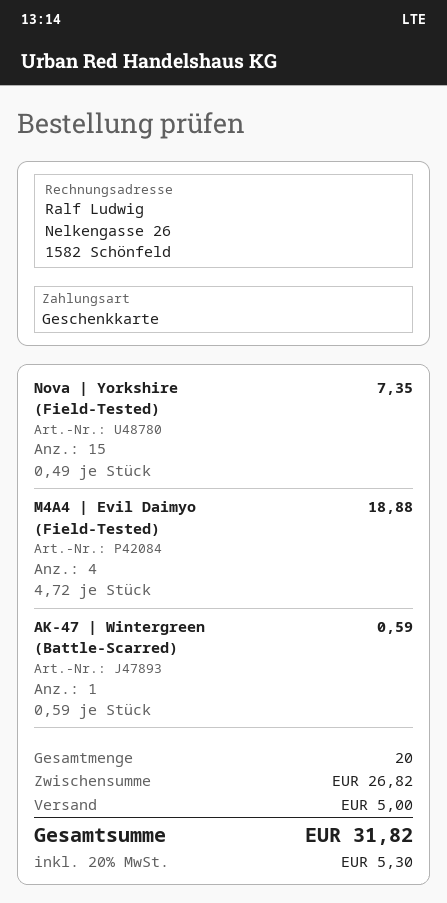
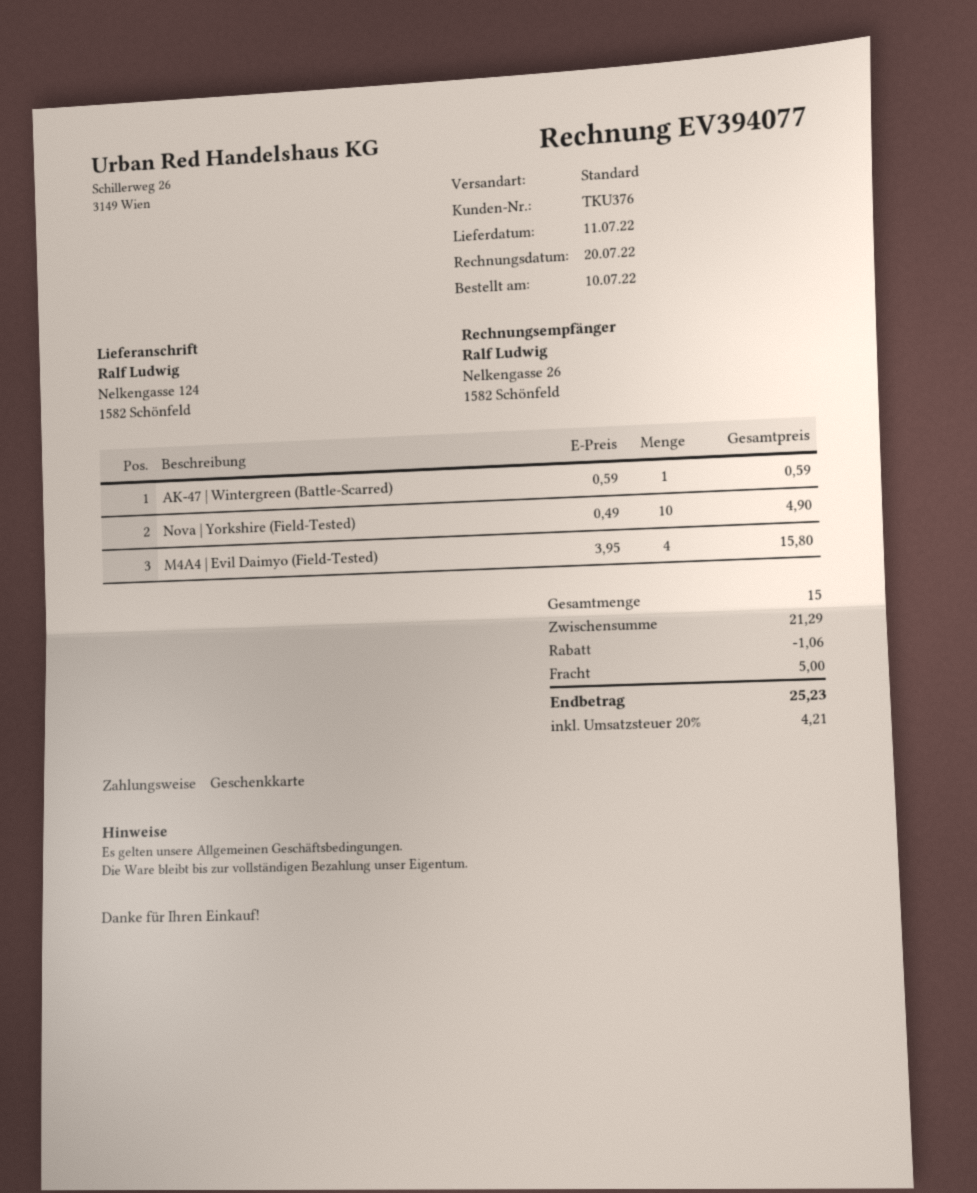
Nova | Yorkshire (Field-Tested): 15 x 0.49 = 7.35 -> 10 x 0.49 = 4.90
M4A4 | Evil Daimyo (Field-Tested): 4 x 4.72 = 18.88 -> 4 x 3.95 = 15.80
total quantity: 20 -> 15
subtotal: 26.82 -> 21.29
discount: none -> 1.06
tax: 20% = 5.30 -> 20% = 4.21
total: 31.82 -> 25.23

